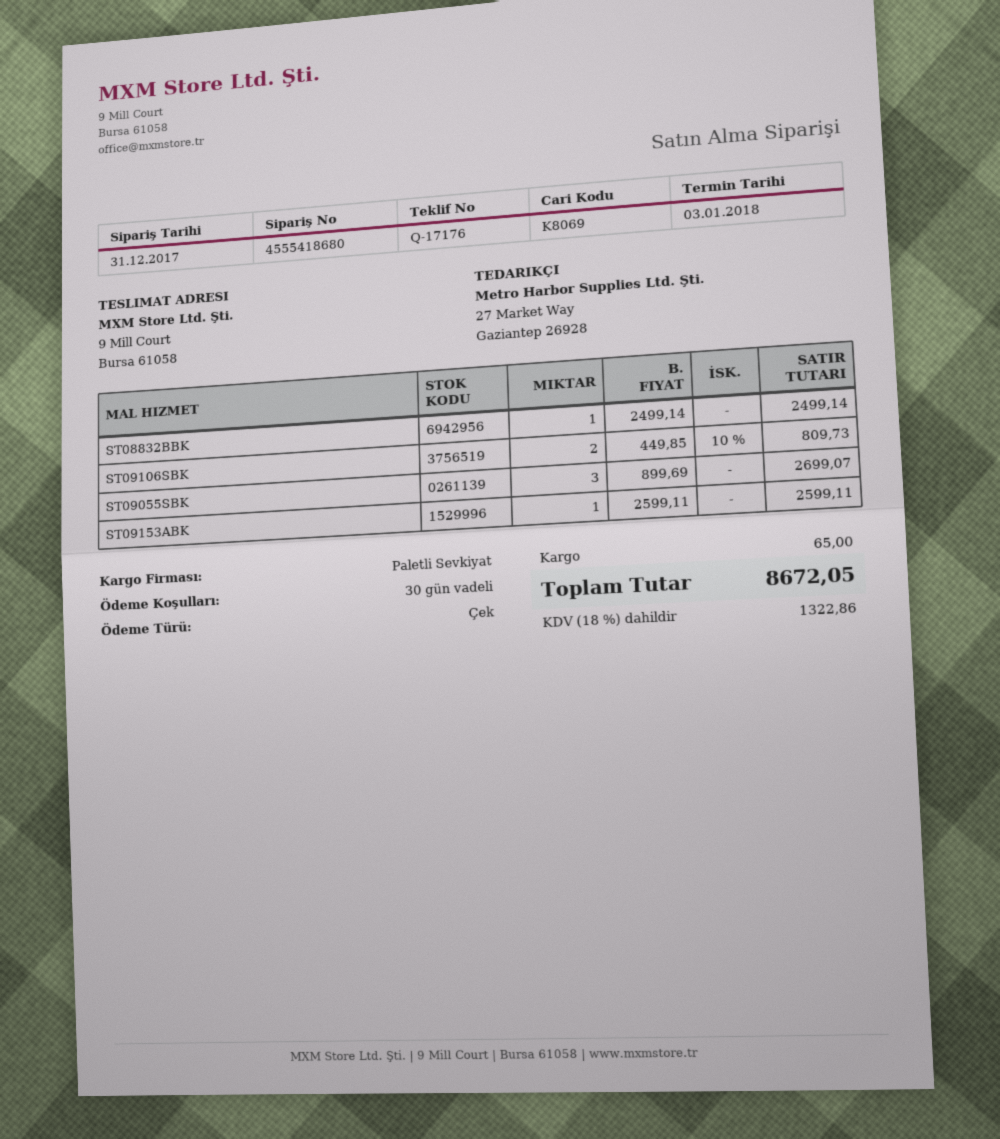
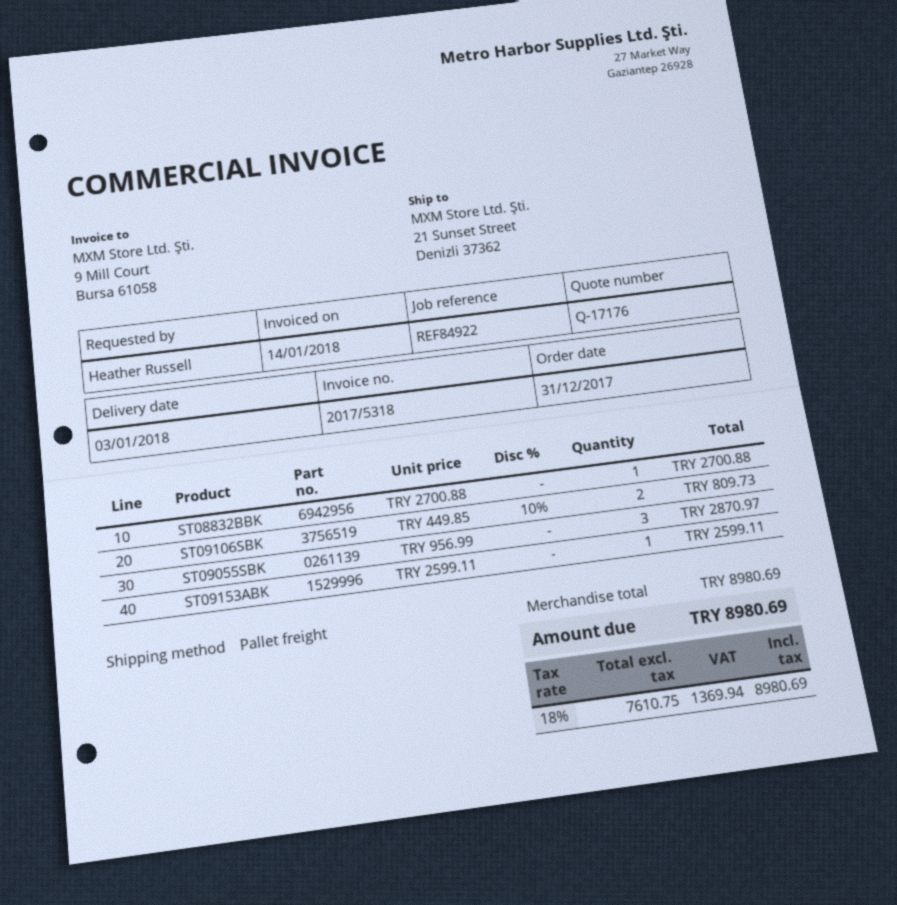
ship to: 9 Mill Court, Bursa 61058 -> 21 Sunset Street, Denizli 37362
ST08832BBK: 1 x 2499.14 = 2499.14 -> 1 x 2700.88 = 2700.88
ST09055SBK: 3 x 899.69 = 2699.07 -> 3 x 956.99 = 2870.97
shipping: 65.00 -> none
tax: 18% = 1322.86 -> 18% = 1369.94
total: 8672.05 -> 8980.69

